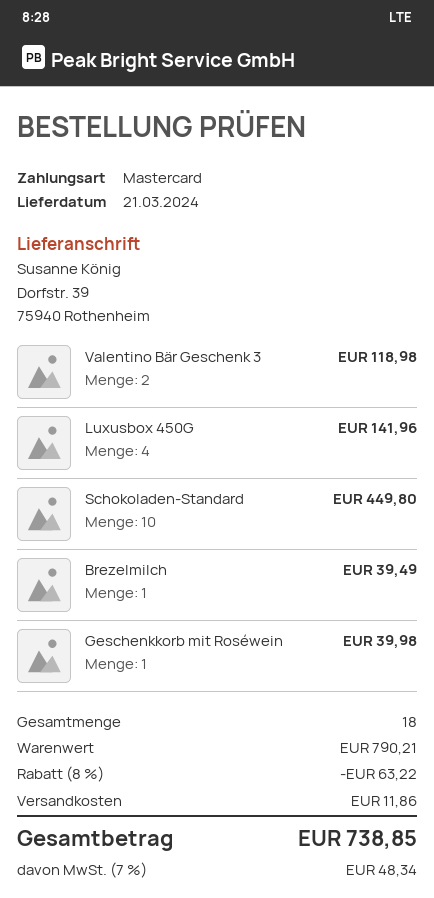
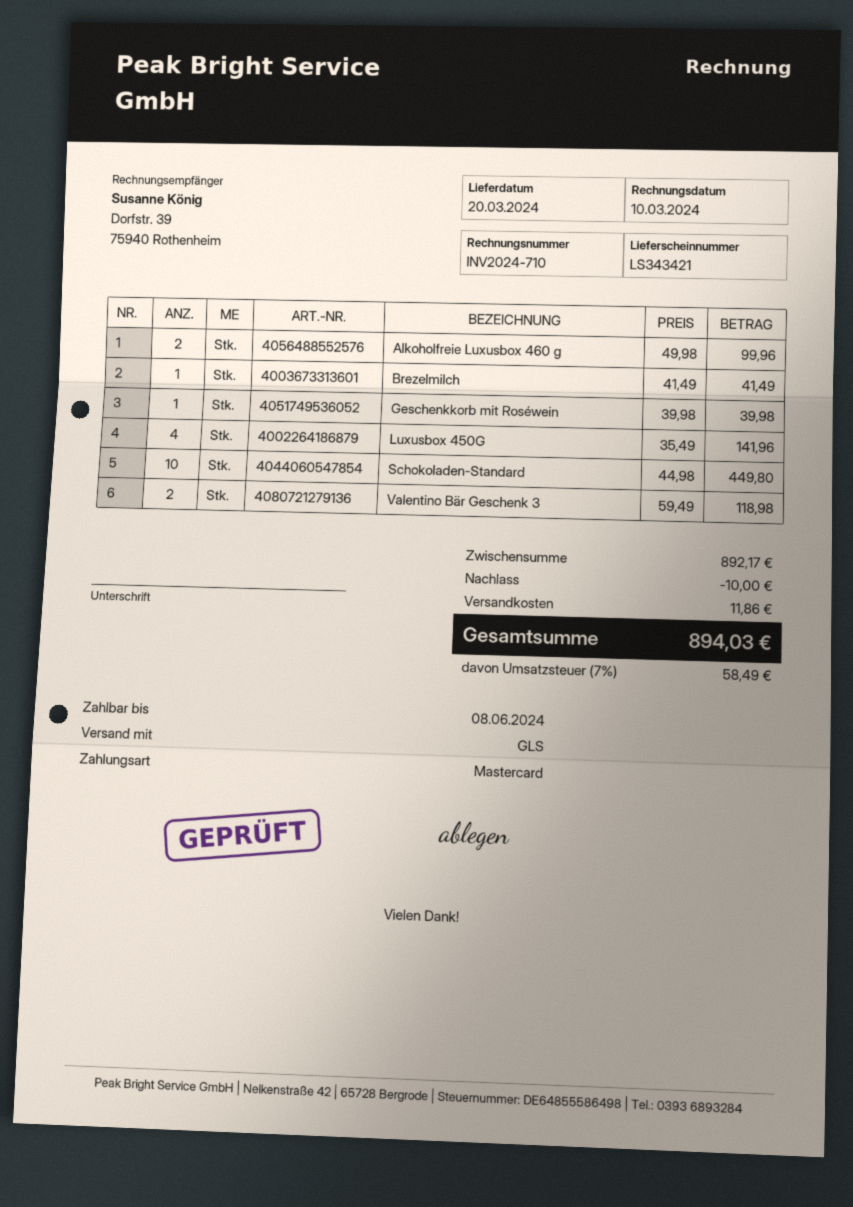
delivery date: 2024-03-21 -> 2024-03-20
Brezelmilch: 1 for 39.49 -> 1 for 41.49
Alkoholfreie Luxusbox 460 g: none -> 2 for 99.96
subtotal: 790.21 -> 892.17
discount: 63.22 -> 10.00
tax: 7% = 48.34 -> 7% = 58.49
total: 738.85 -> 894.03

